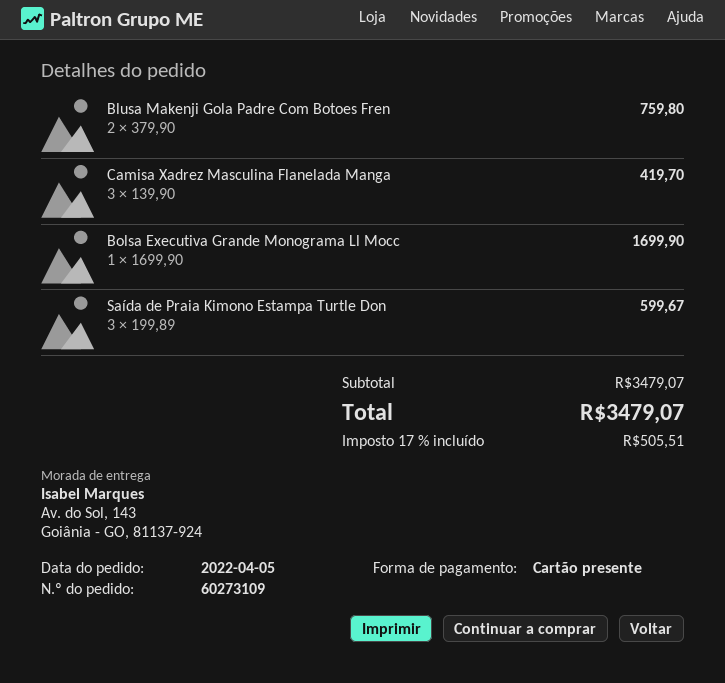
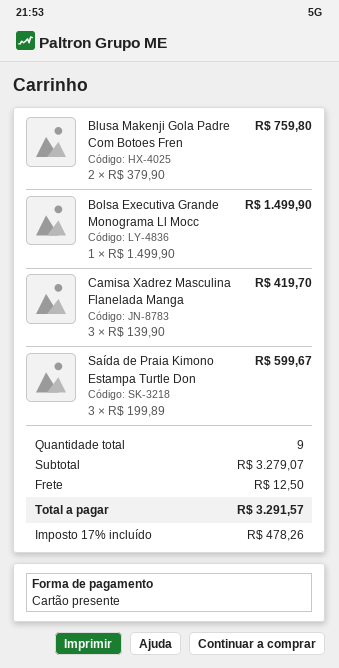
Bolsa Executiva Grande Monograma Ll Mocc: 1 x 1699.90 = 1699.90 -> 1 x 1499.90 = 1499.90
subtotal: 3479.07 -> 3279.07
shipping: none -> 12.50
tax: 17% = 505.51 -> 17% = 478.26
total: 3479.07 -> 3291.57

